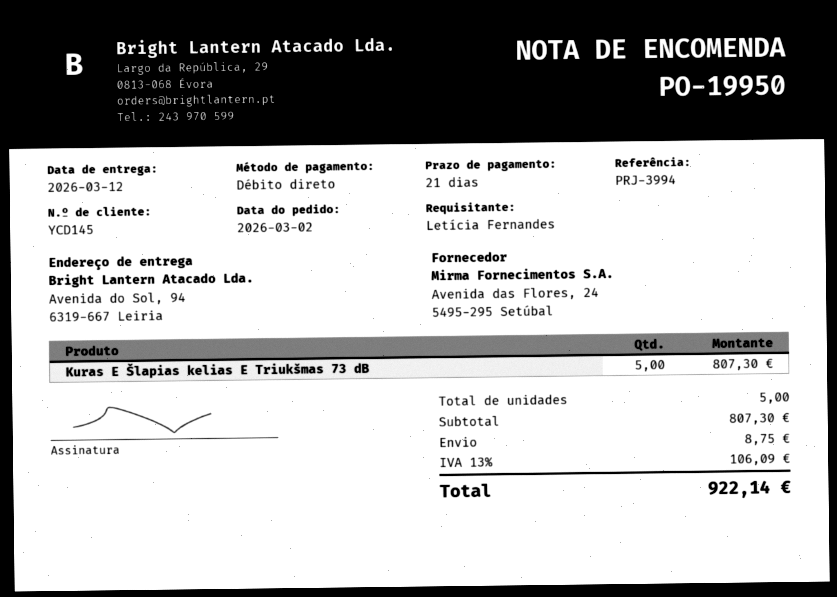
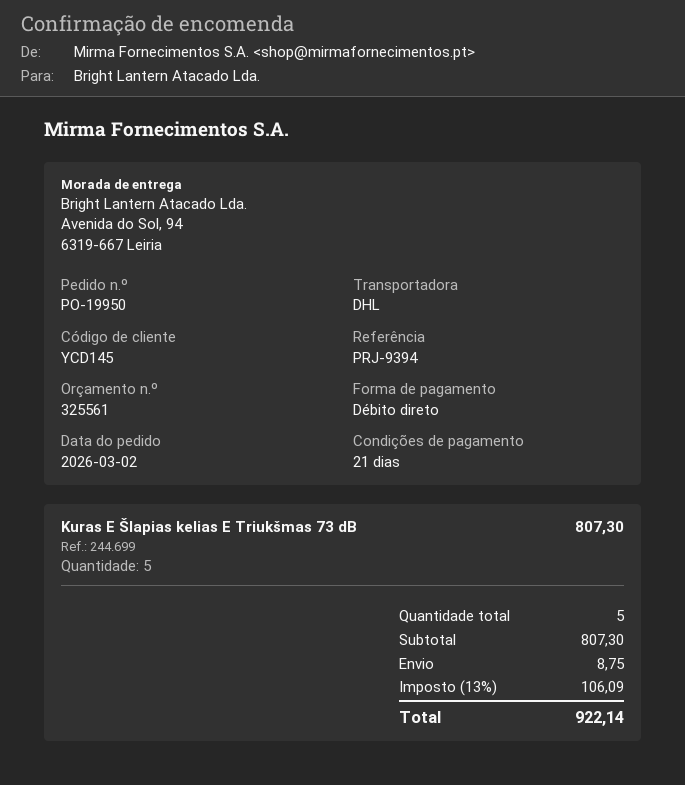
reference: PRJ-3994 -> PRJ-9394

